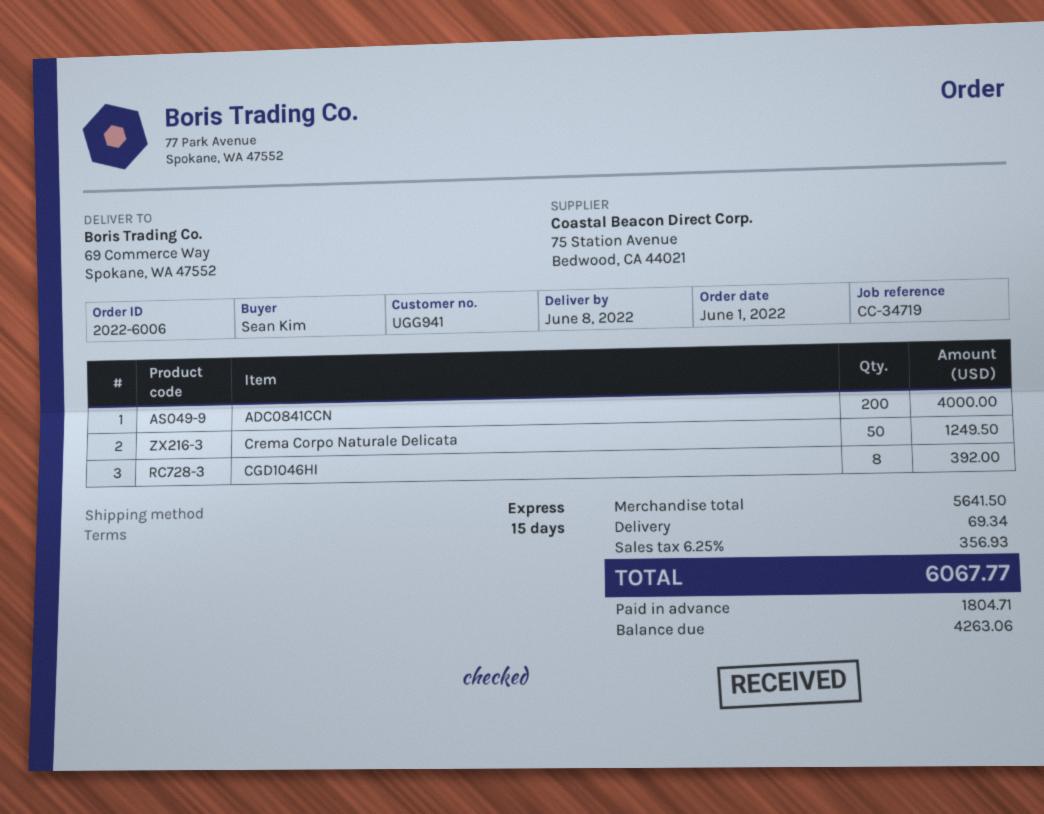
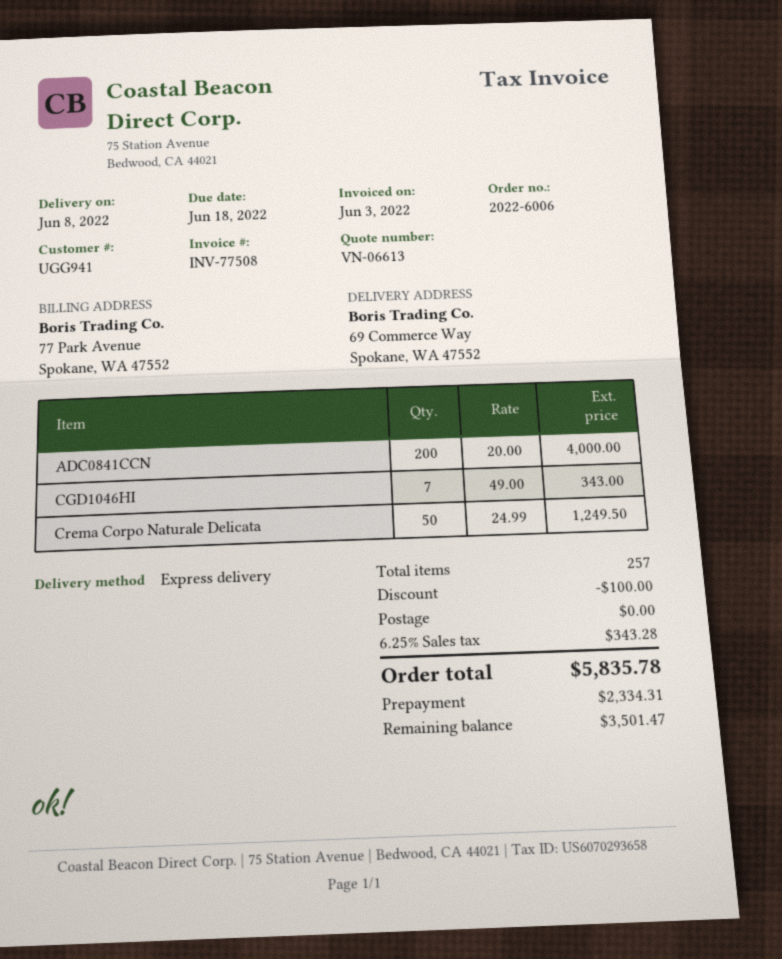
CGD1046HI: 8 for 392.00 -> 7 for 343.00
discount: none -> 100.00
shipping: 69.34 -> 0.00
tax: 6.25% = 356.93 -> 6.25% = 343.28
total: 6067.77 -> 5835.78
deposit: 1804.71 -> 2334.31
balance: 4263.06 -> 3501.47

